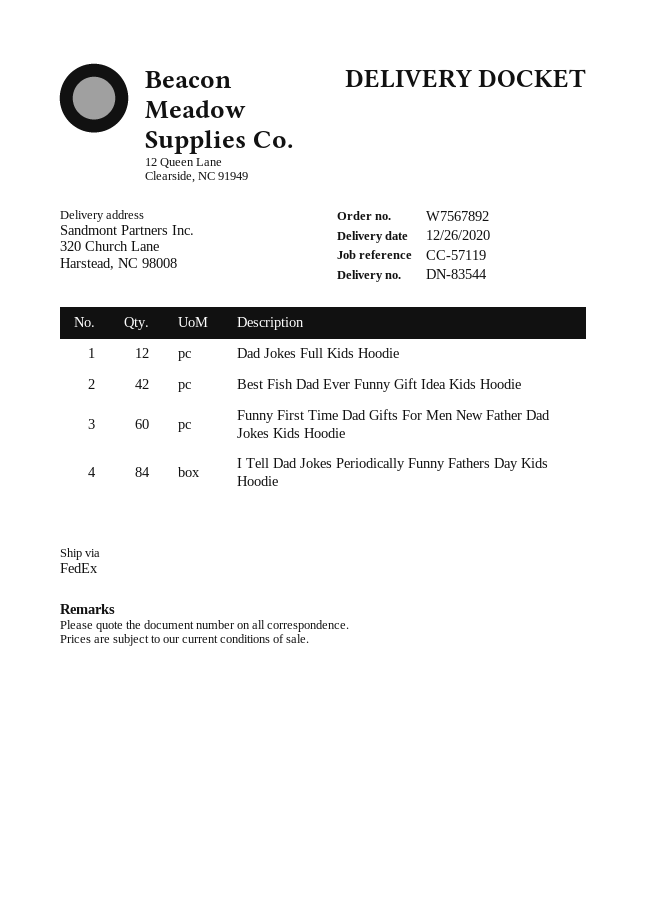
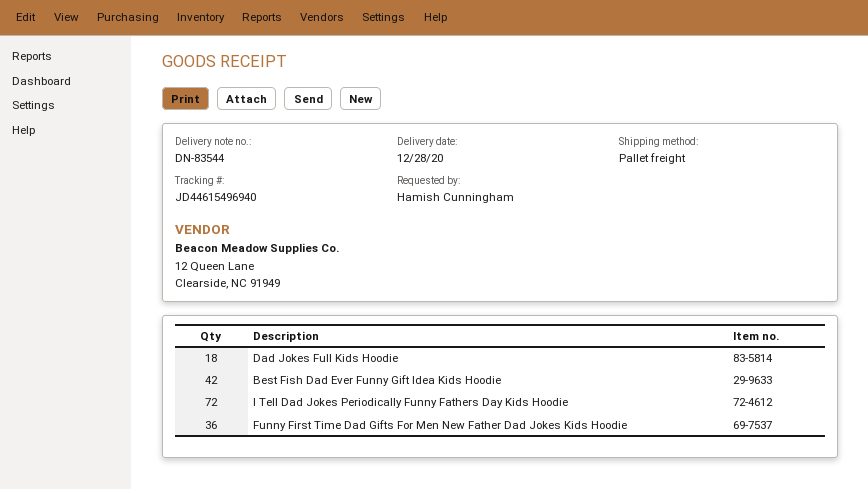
delivery date: 2020-12-26 -> 2020-12-28
shipping method: FedEx -> pallet freight
Dad Jokes Full Kids Hoodie: 12 -> 18
Funny First Time Dad Gifts For Men New Father Dad Jokes Kids Hoodie: 60 -> 36
I Tell Dad Jokes Periodically Funny Fathers Day Kids Hoodie: 84 -> 72

